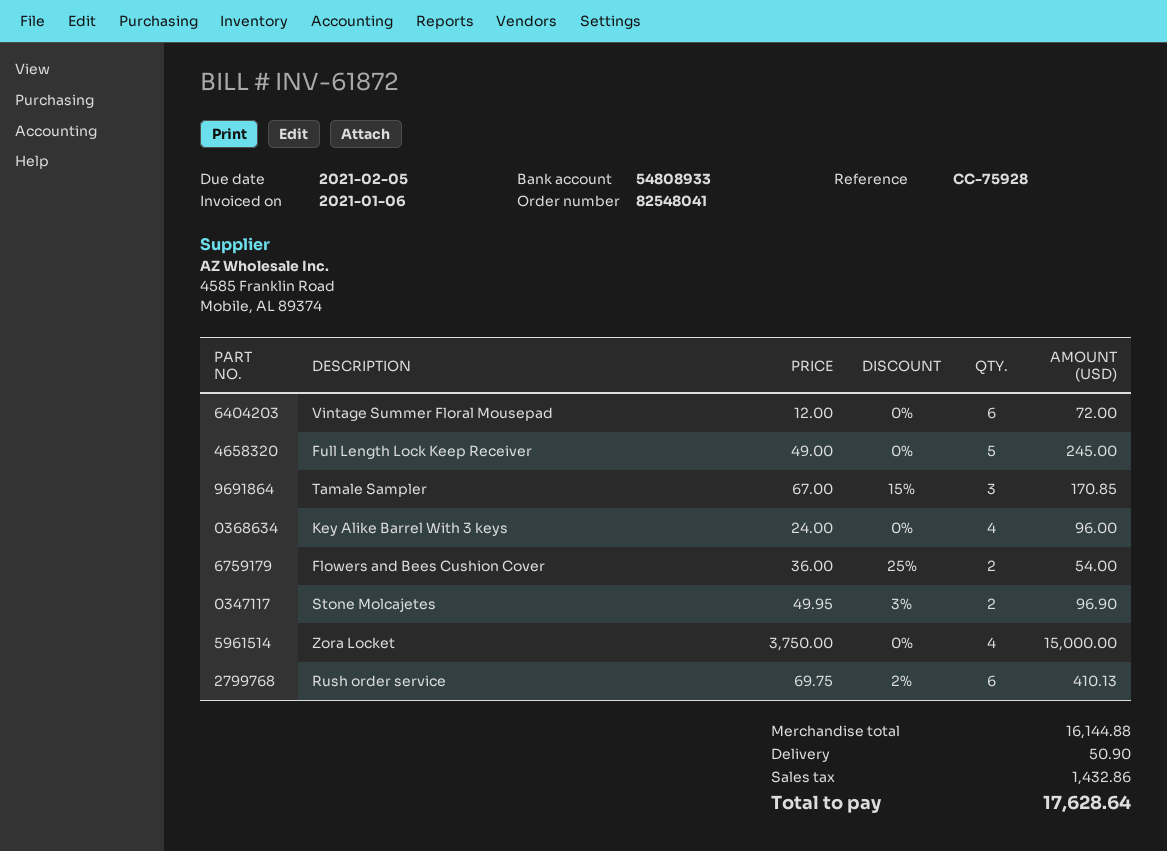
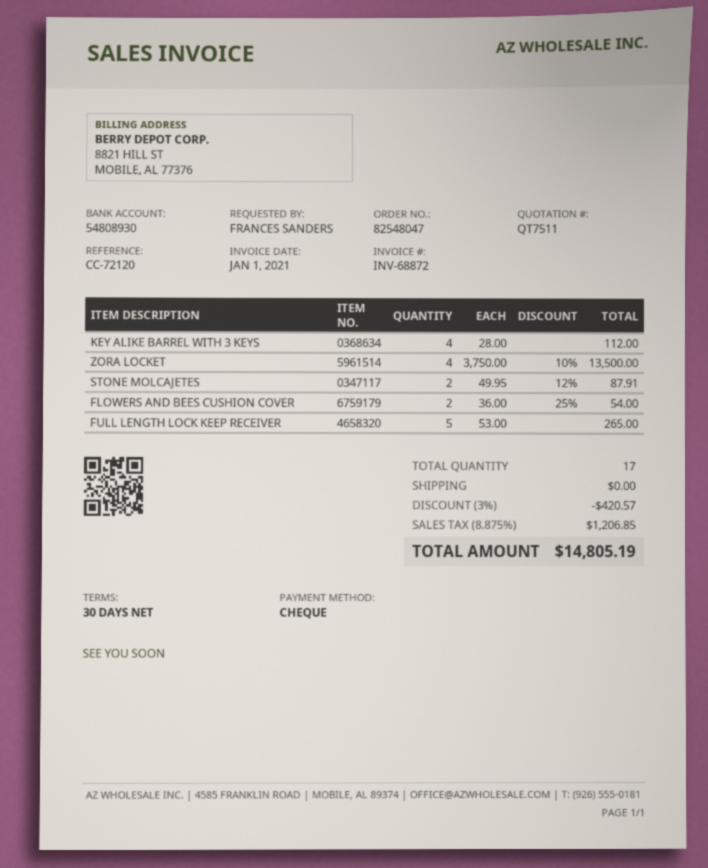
order number: 82548041 -> 82548047
invoice number: INV-61872 -> INV-68872
invoice date: 2021-01-06 -> 2021-01-01
reference: CC-75928 -> CC-72120
bank account: 54808933 -> 54808930
Vintage Summer Floral Mousepad: 6 x 12.00 = 72.00 -> none
Full Length Lock Keep Receiver: 5 x 49.00 = 245.00 -> 5 x 53.00 = 265.00
Tamale Sampler: 3 x 67.00 - 15% = 170.85 -> none
Key Alike Barrel With 3 keys: 4 x 24.00 = 96.00 -> 4 x 28.00 = 112.00
Stone Molcajetes: 2 x 49.95 - 3% = 96.90 -> 2 x 49.95 - 12% = 87.91
Zora Locket: 4 x 3750.00 = 15000.00 -> 4 x 3750.00 - 10% = 13500.00
Rush order service: 6 x 69.75 - 2% = 410.13 -> none
discount: none -> 3% = 420.57
shipping: 50.90 -> 0.00
tax: 1432.86 -> 1206.85
total: 17628.64 -> 14805.19

